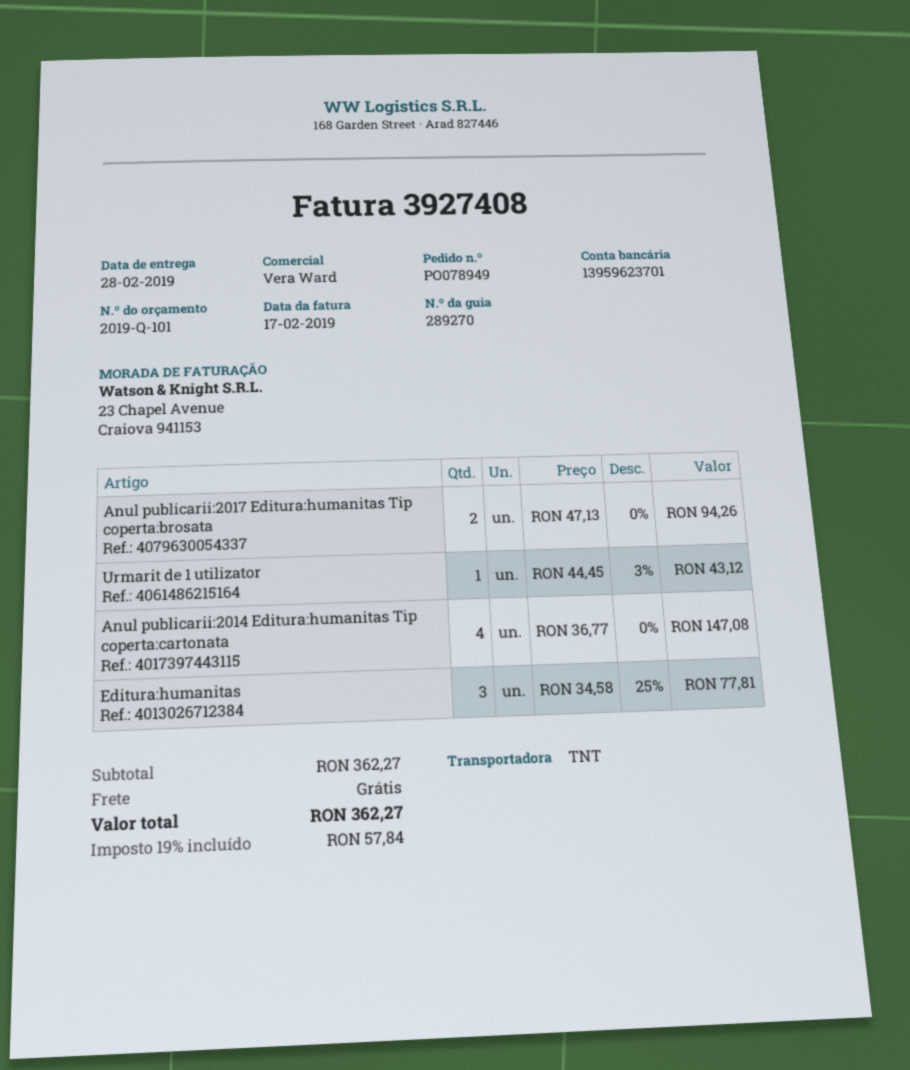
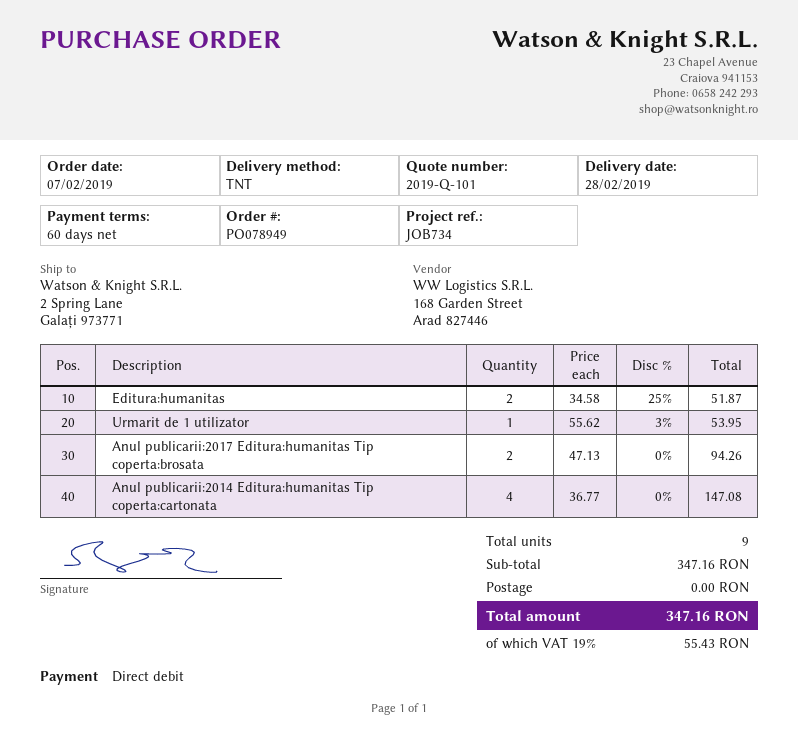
Urmarit de 1 utilizator: 1 x 44.45 - 3% = 43.12 -> 1 x 55.62 - 3% = 53.95
Editura:humanitas: 3 x 34.58 - 25% = 77.81 -> 2 x 34.58 - 25% = 51.87
subtotal: 362.27 -> 347.16
tax: 19% = 57.84 -> 19% = 55.43
total: 362.27 -> 347.16

